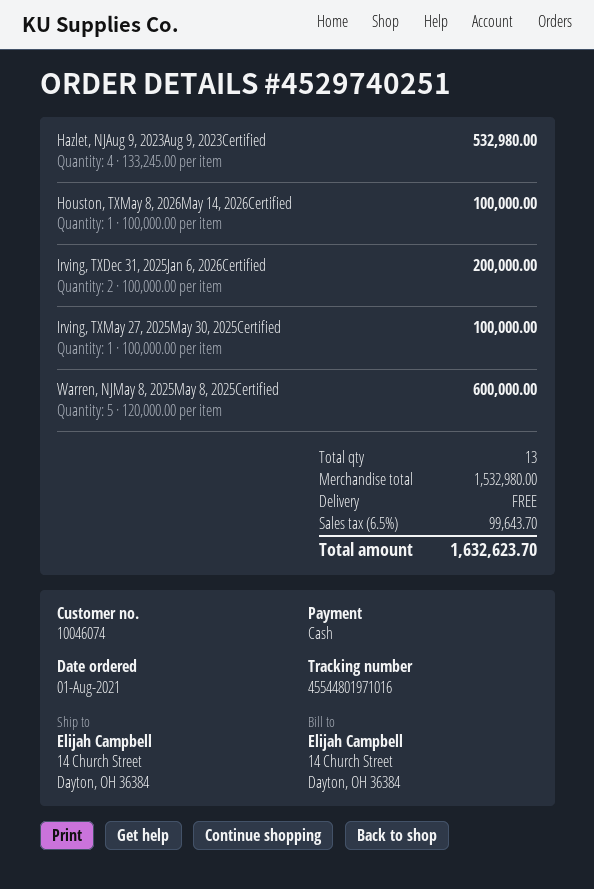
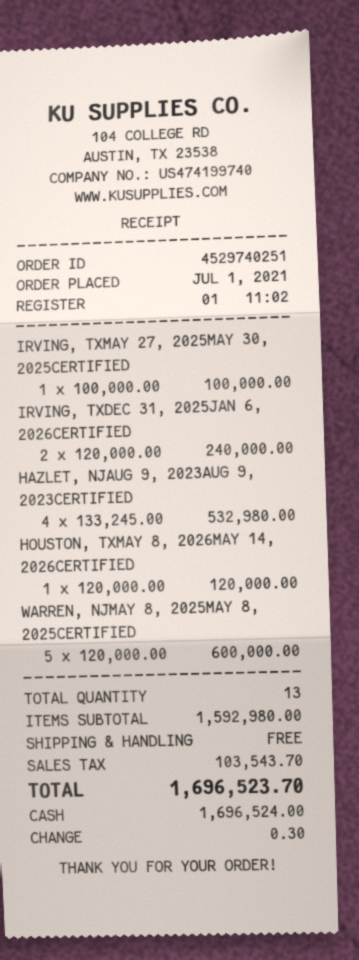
order date: 2021-08-01 -> 2021-07-01
Houston, TXMay 8, 2026May 14, 2026Certified: 1 x 100000.00 = 100000.00 -> 1 x 120000.00 = 120000.00
Irving, TXDec 31, 2025Jan 6, 2026Certified: 2 x 100000.00 = 200000.00 -> 2 x 120000.00 = 240000.00
subtotal: 1532980.00 -> 1592980.00
tax: 99643.70 -> 103543.70
total: 1632623.70 -> 1696523.70

